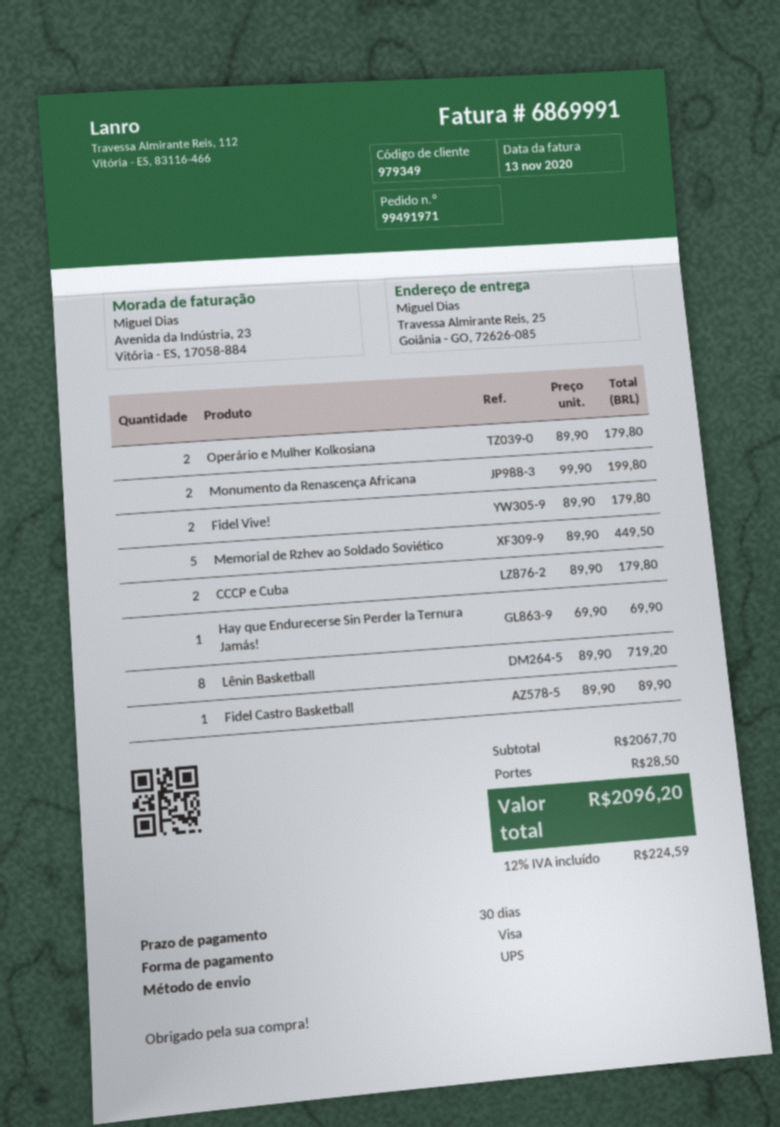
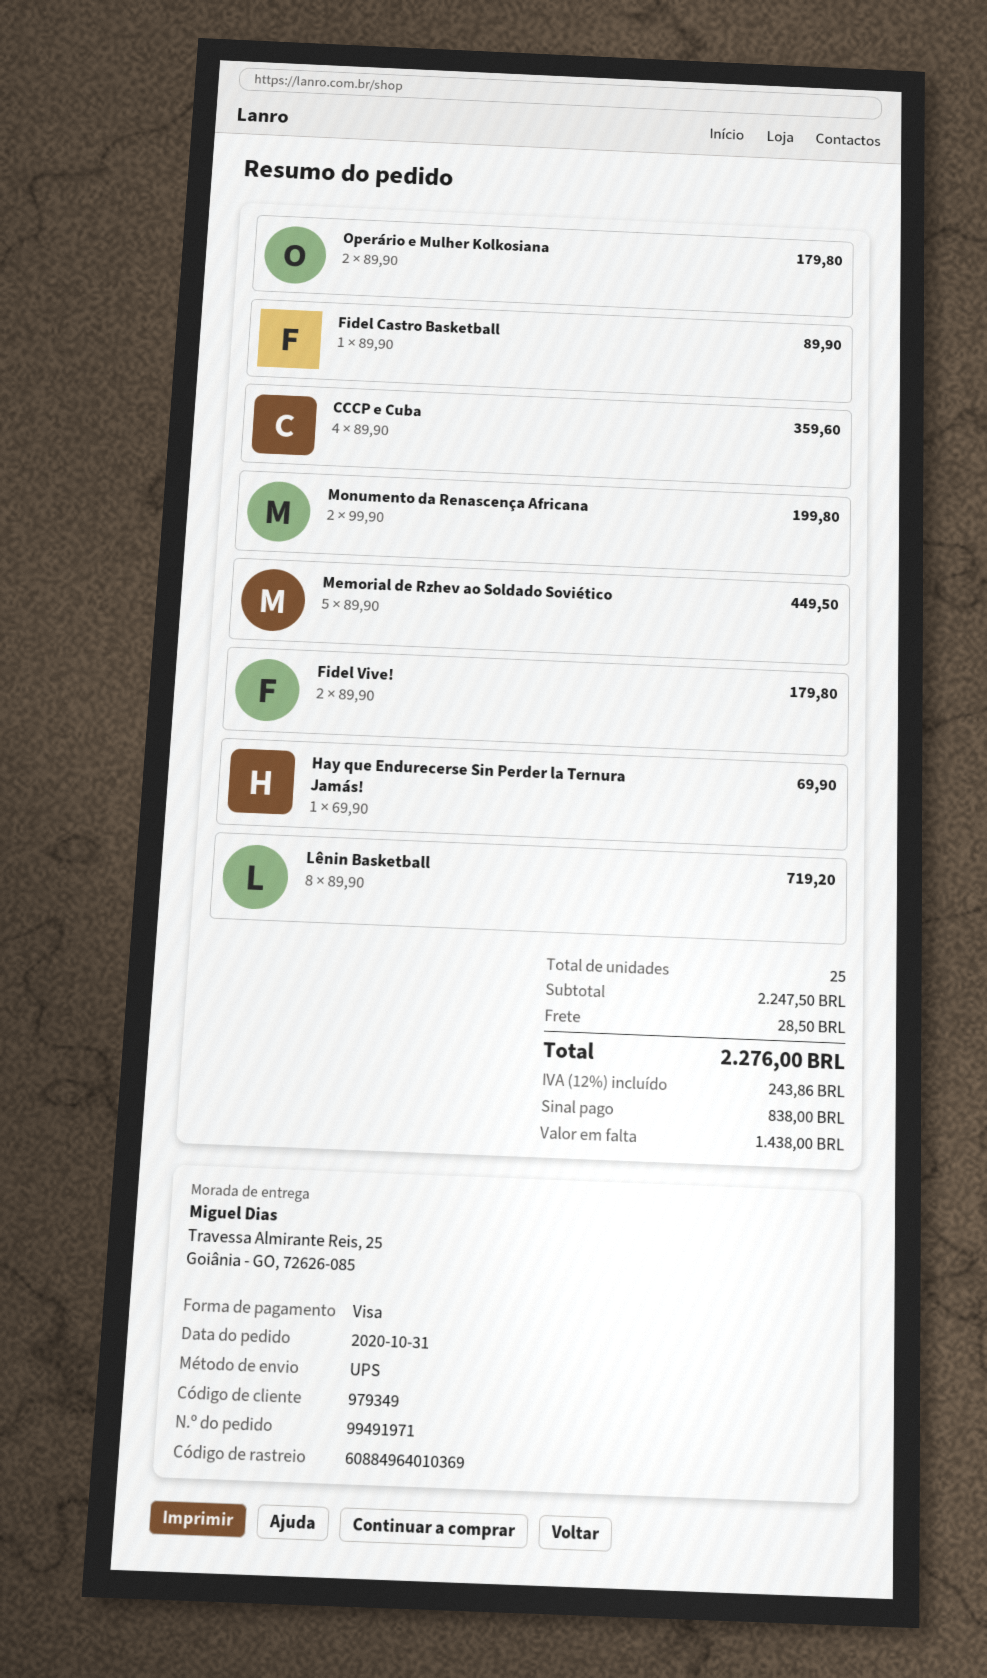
CCCP e Cuba: 2 x 89.90 = 179.80 -> 4 x 89.90 = 359.60
subtotal: 2067.70 -> 2247.50
tax: 12% = 224.59 -> 12% = 243.86
total: 2096.20 -> 2276.00

